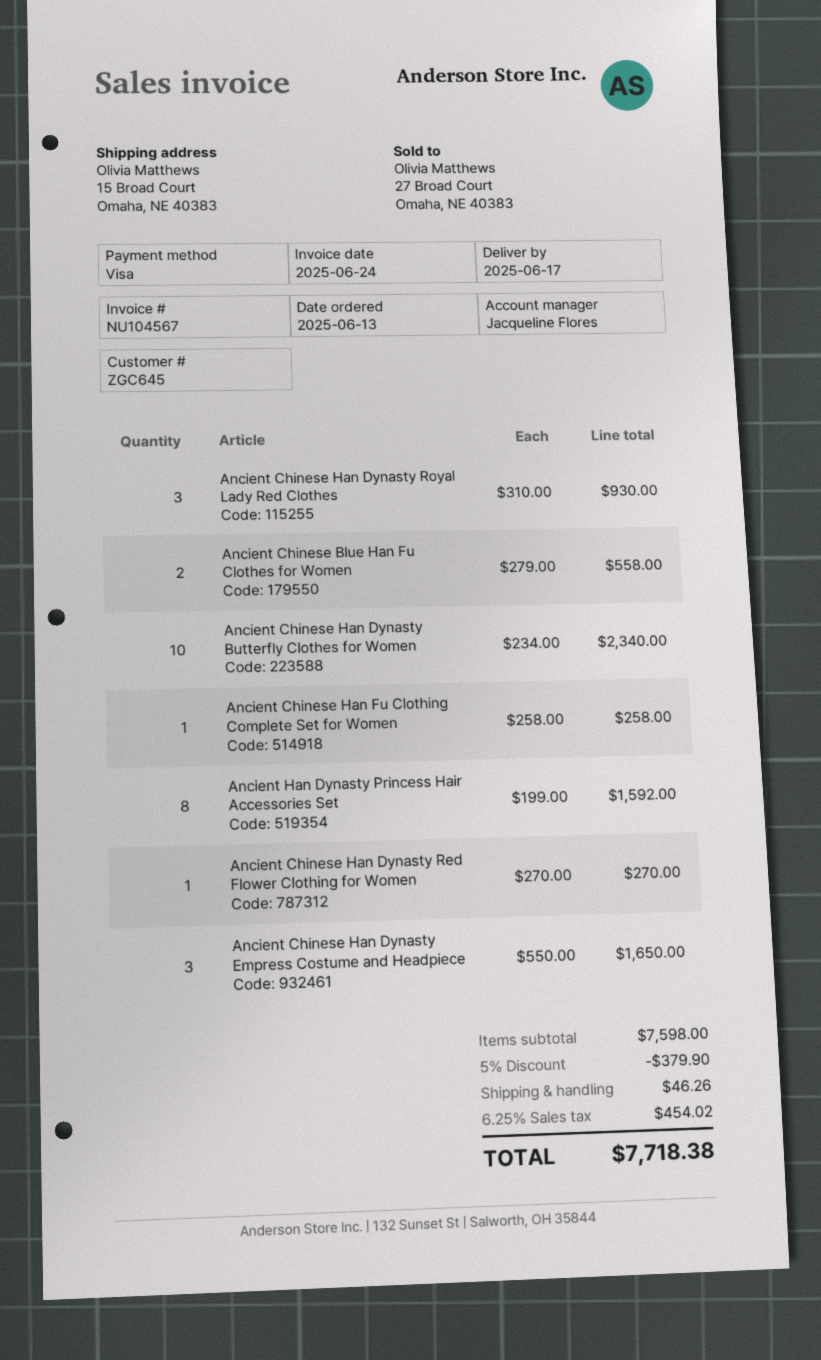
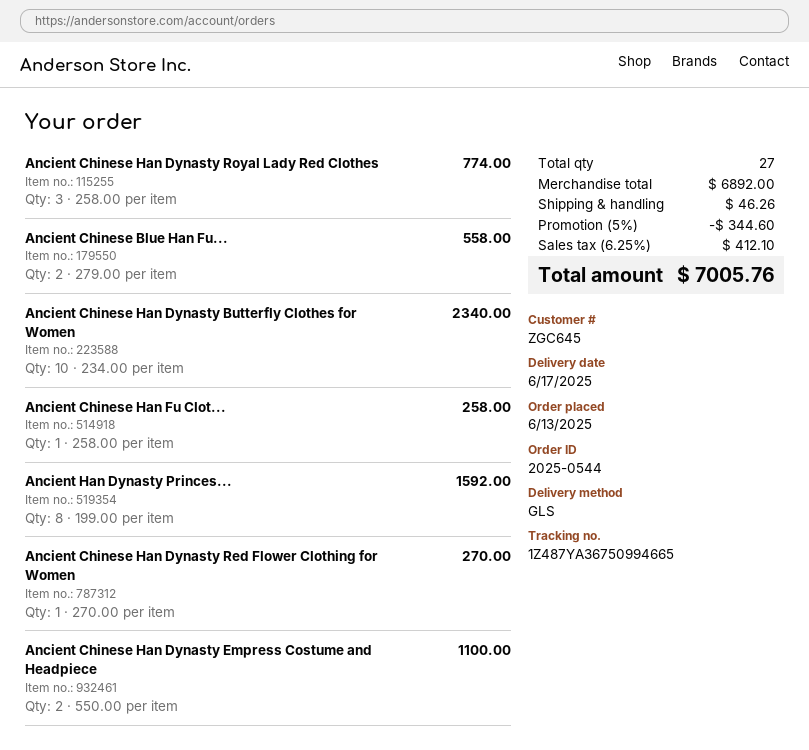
Ancient Chinese Han Dynasty Royal Lady Red Clothes: 3 x 310.00 = 930.00 -> 3 x 258.00 = 774.00
Ancient Chinese Han Dynasty Empress Costume and Headpiece: 3 x 550.00 = 1650.00 -> 2 x 550.00 = 1100.00
subtotal: 7598.00 -> 6892.00
discount: 5% = 379.90 -> 5% = 344.60
tax: 6.25% = 454.02 -> 6.25% = 412.10
total: 7718.38 -> 7005.76

